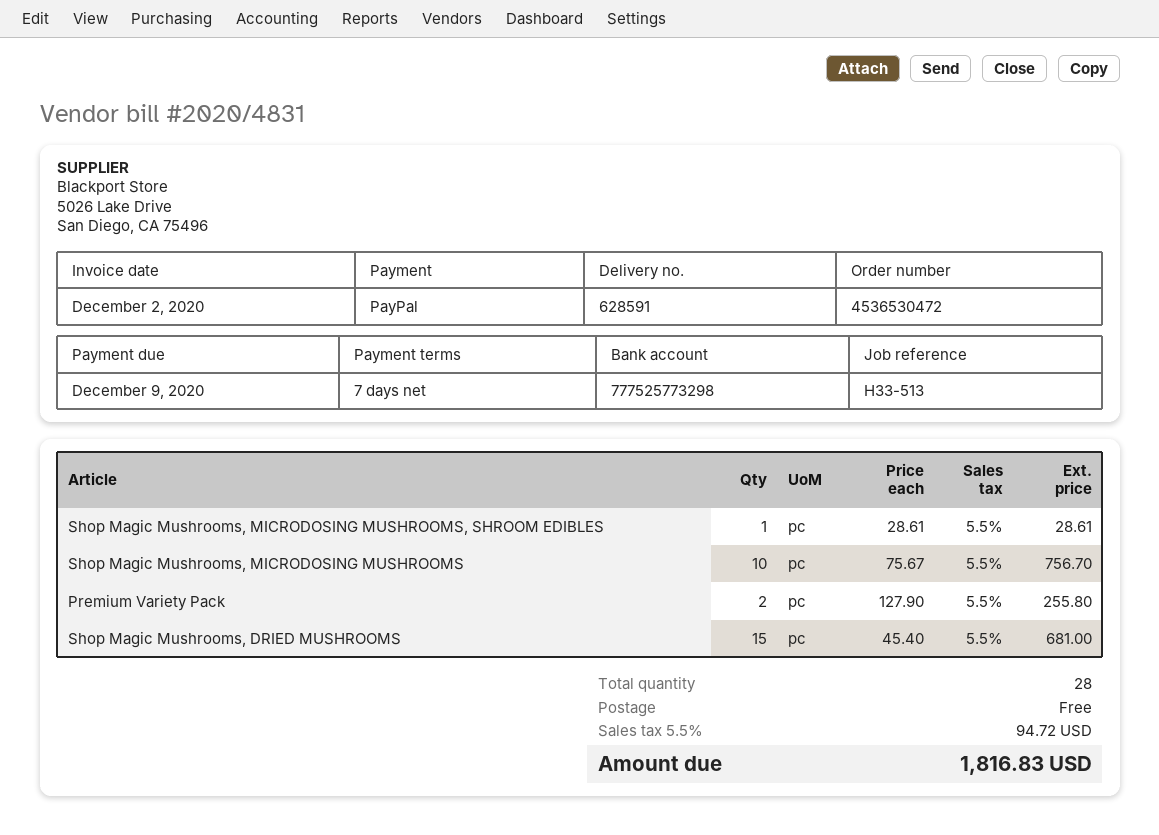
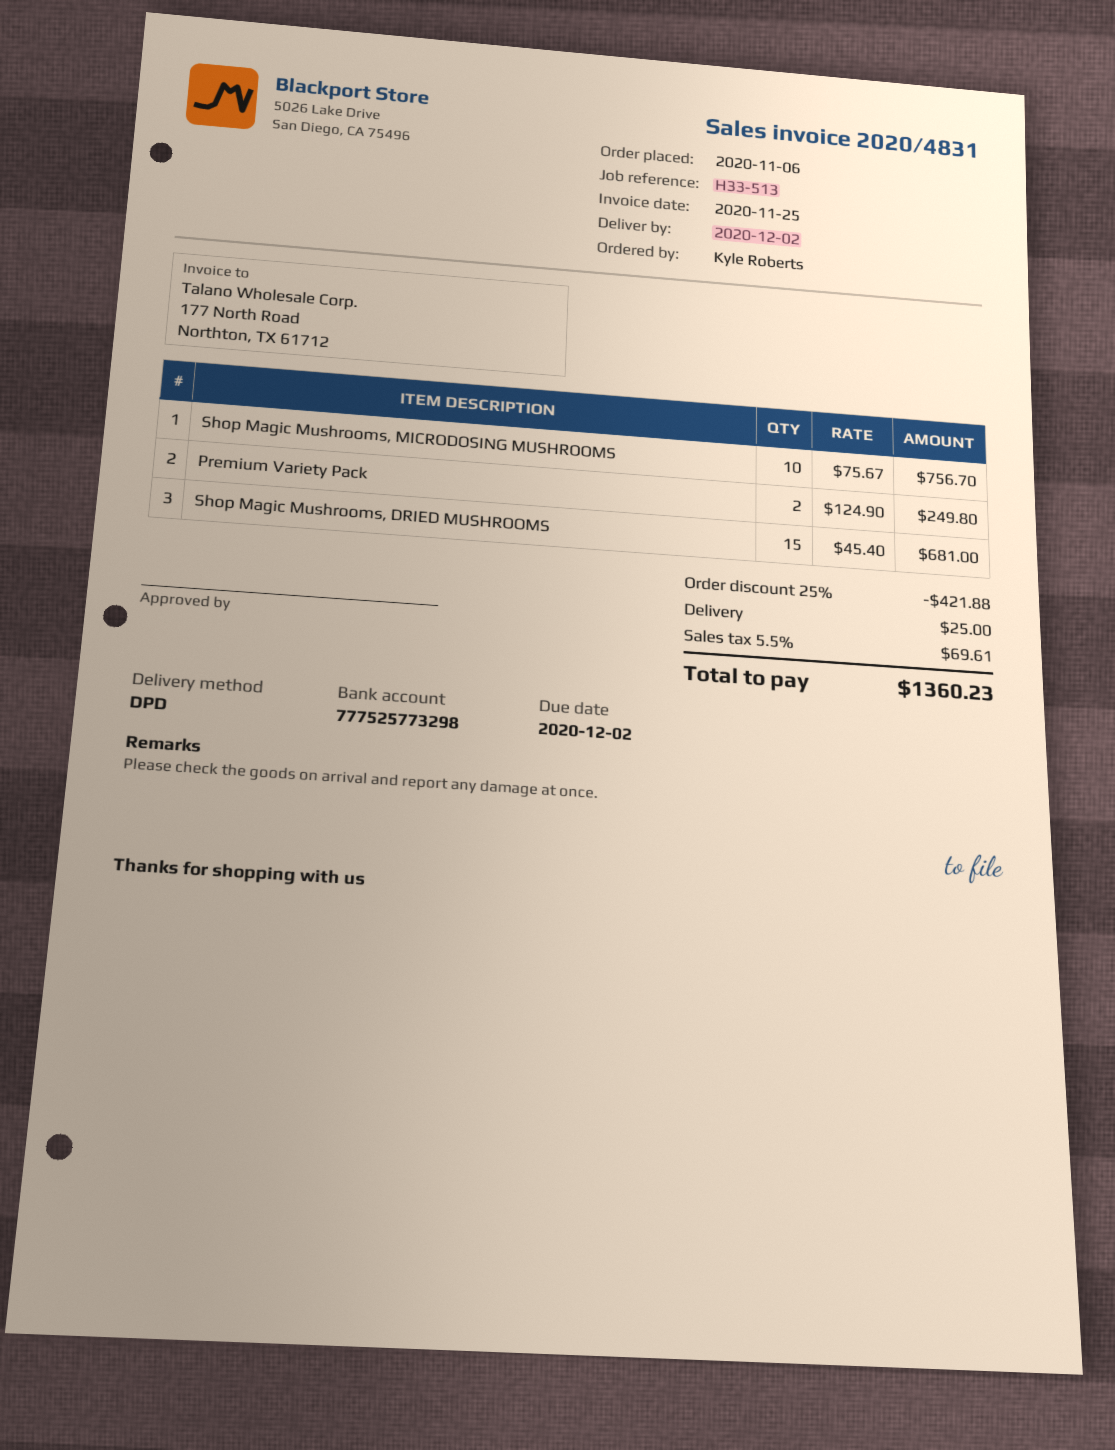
invoice date: 2020-12-02 -> 2020-11-25
due date: 2020-12-09 -> 2020-12-02
Shop Magic Mushrooms, MICRODOSING MUSHROOMS, SHROOM EDIBLES: 1 x 28.61 = 28.61 -> none
Premium Variety Pack: 2 x 127.90 = 255.80 -> 2 x 124.90 = 249.80
discount: none -> 25% = 421.88
shipping: 0.00 -> 25.00
tax: 5.5% = 94.72 -> 5.5% = 69.61
total: 1816.83 -> 1360.23

